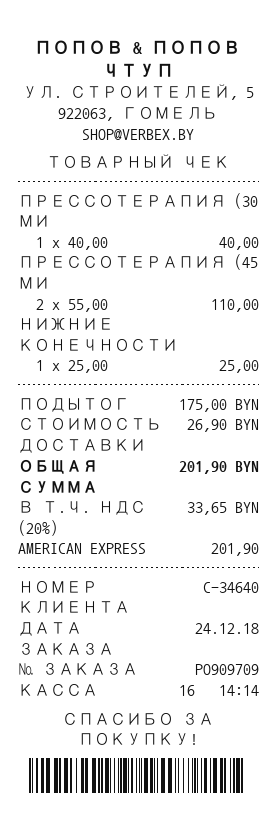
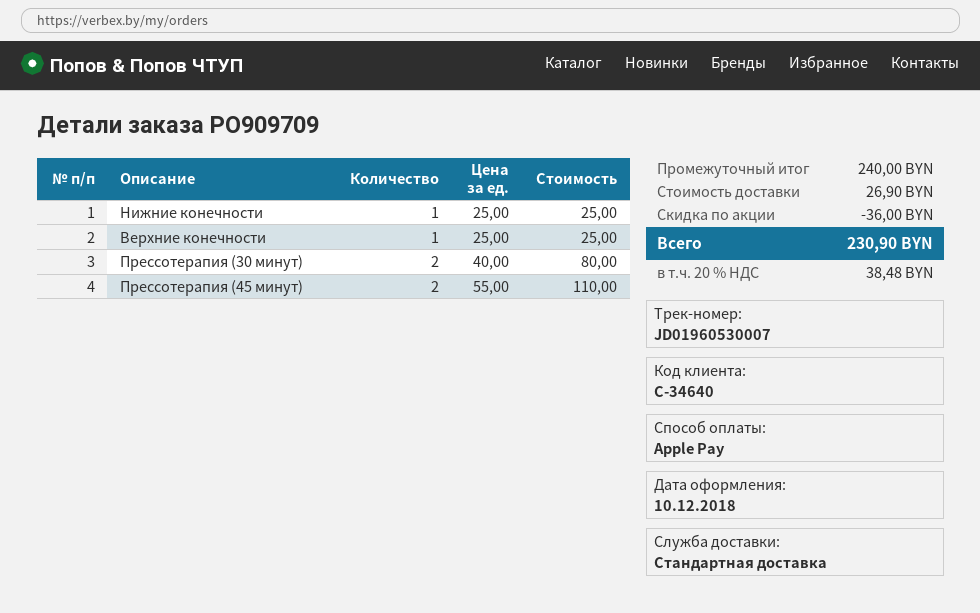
order date: 2018-12-24 -> 2018-12-10
payment method: American Express -> Apple Pay
ПРЕССОТЕРАПИЯ (30 МИ: 1 x 40.00 = 40.00 -> 2 x 40.00 = 80.00
Верхние конечности: none -> 1 x 25.00 = 25.00
subtotal: 175.00 -> 240.00
discount: none -> 36.00
tax: 20% = 33.65 -> 20% = 38.48
total: 201.90 -> 230.90

